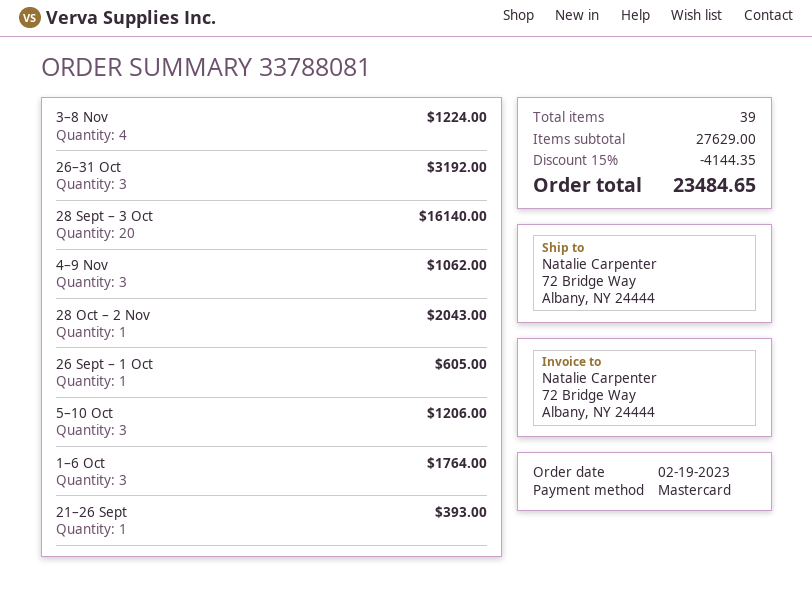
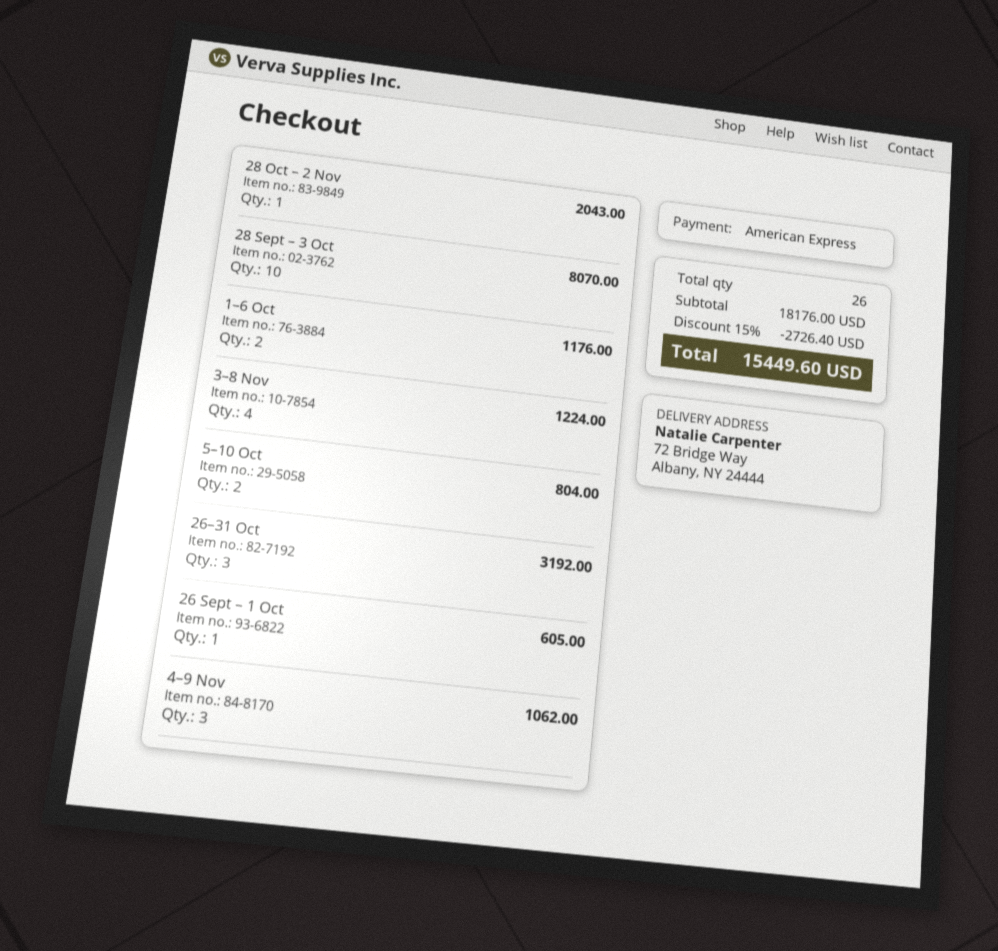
payment method: Mastercard -> American Express
28 Sept – 3 Oct: 20 for 16140.00 -> 10 for 8070.00
5–10 Oct: 3 for 1206.00 -> 2 for 804.00
1–6 Oct: 3 for 1764.00 -> 2 for 1176.00
21–26 Sept: 1 for 393.00 -> none
total quantity: 39 -> 26
subtotal: 27629.00 -> 18176.00
discount: 15% = 4144.35 -> 15% = 2726.40
total: 23484.65 -> 15449.60

